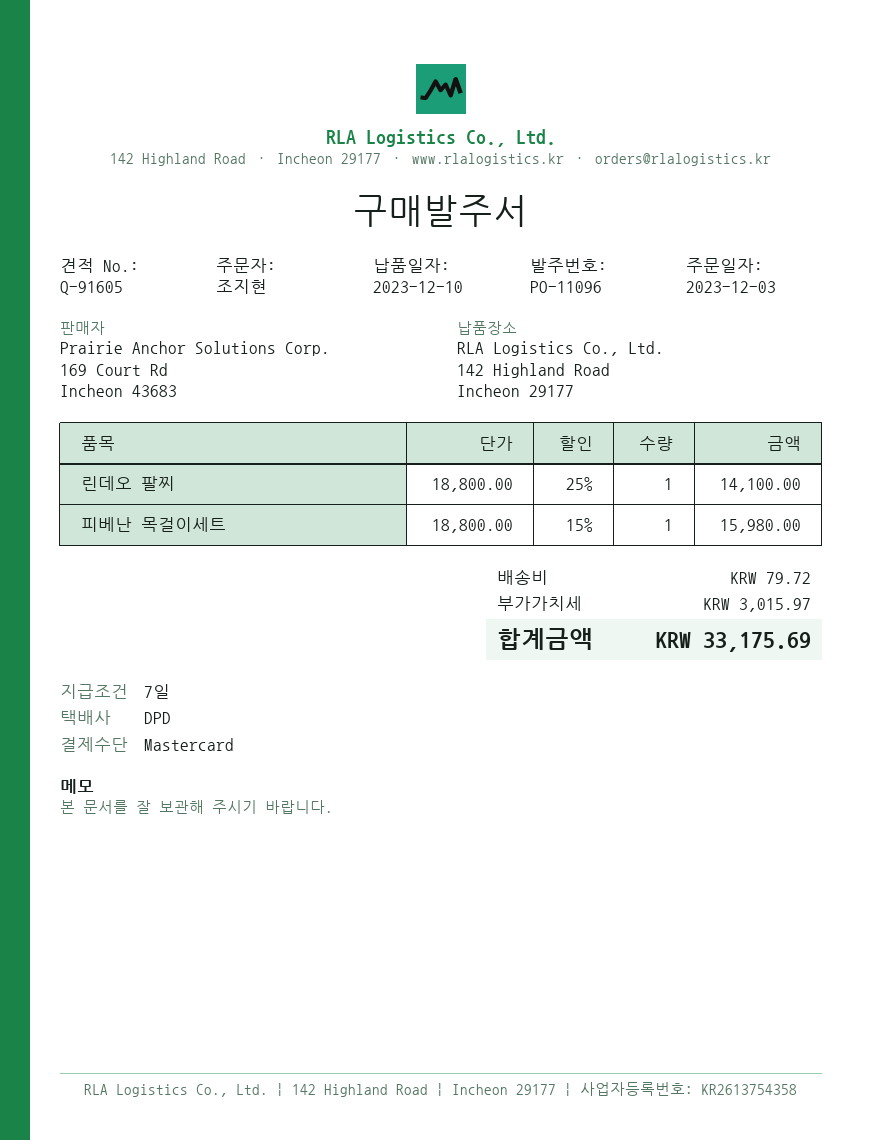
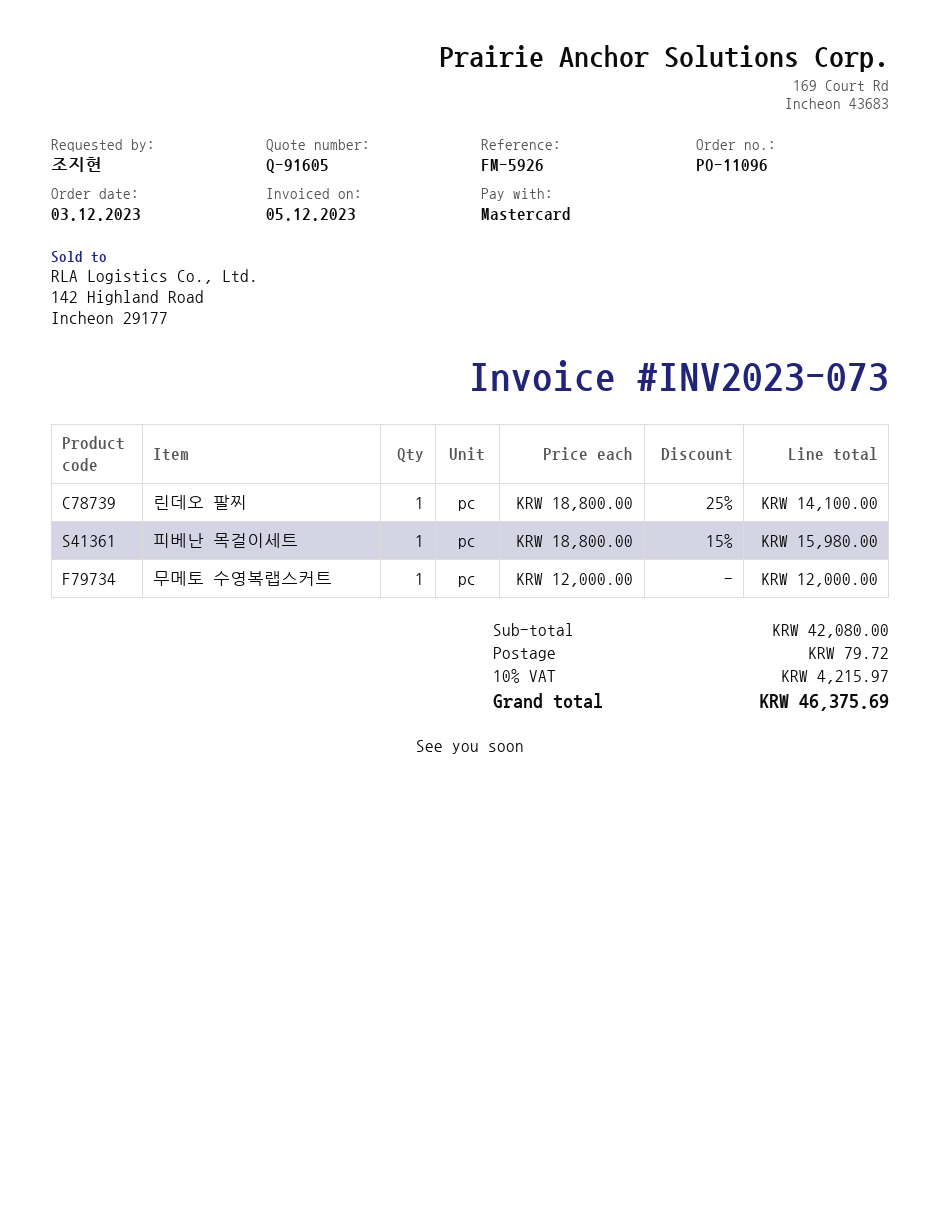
무메토 수영복랩스커트: none -> 1 x 12000.00 = 12000.00
tax: 3015.97 -> 4215.97
total: 33175.69 -> 46375.69

